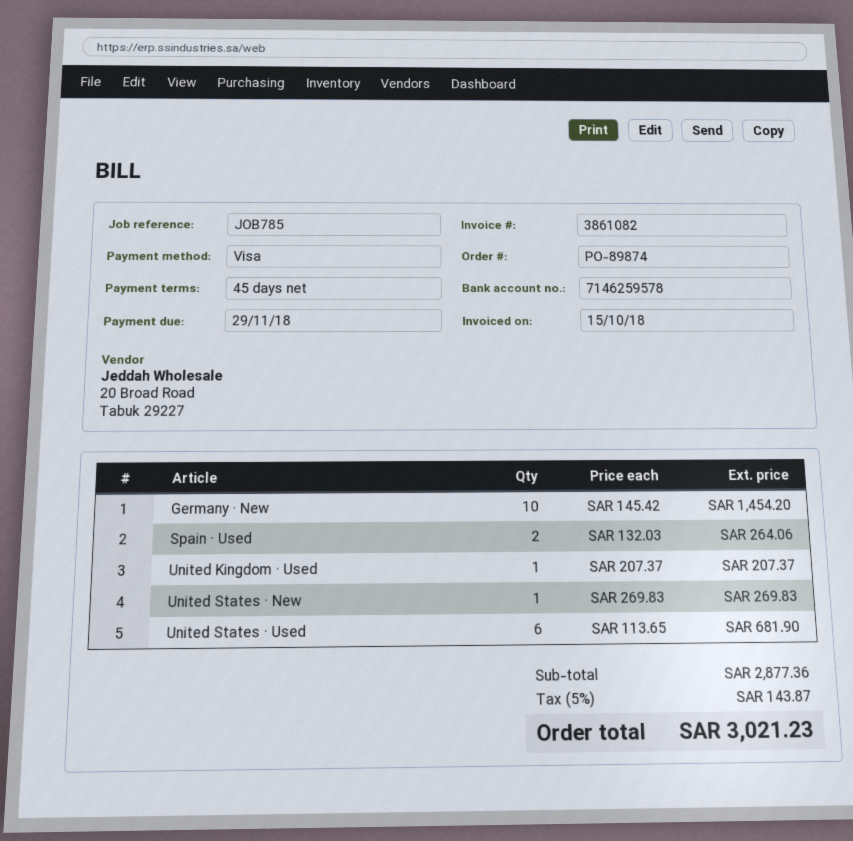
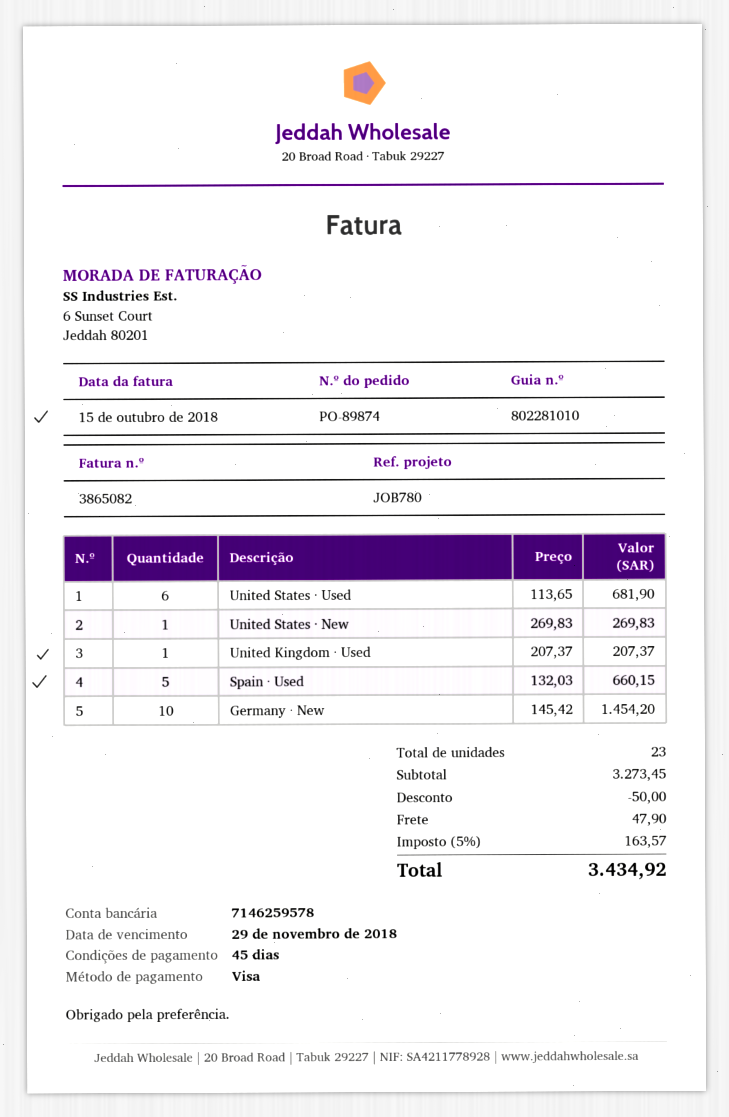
invoice number: 3861082 -> 3865082
reference: JOB785 -> JOB780
Spain · Used: 2 x 132.03 = 264.06 -> 5 x 132.03 = 660.15
subtotal: 2877.36 -> 3273.45
discount: none -> 50.00
shipping: none -> 47.90
tax: 5% = 143.87 -> 5% = 163.57
total: 3021.23 -> 3434.92

